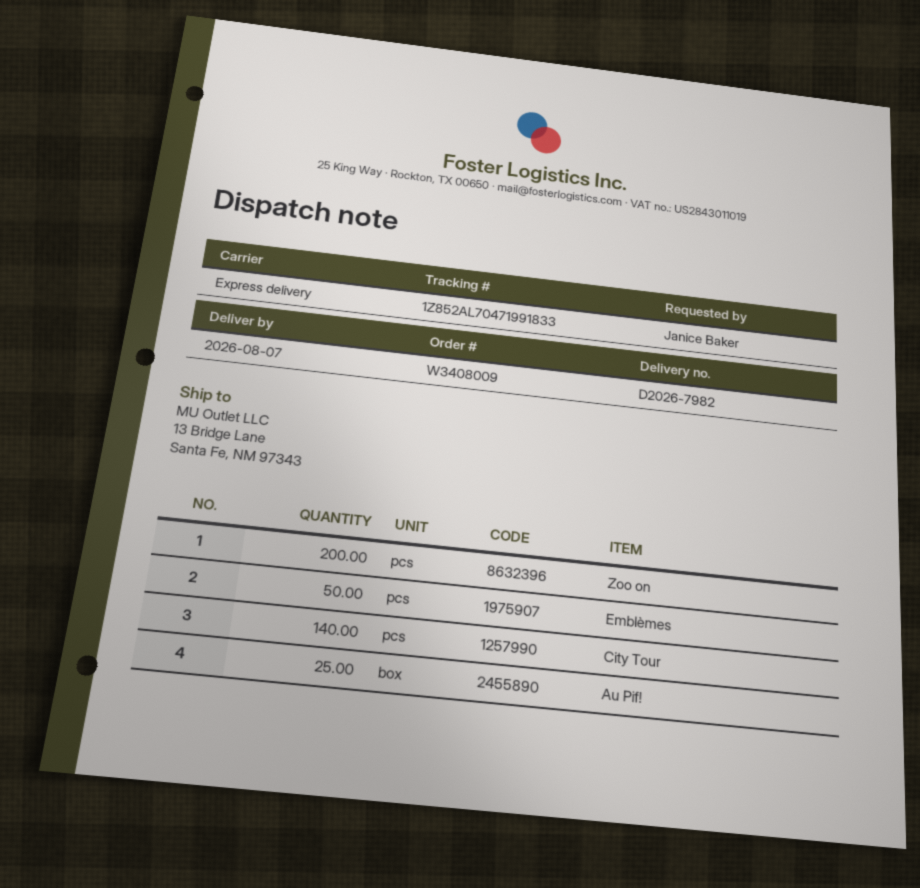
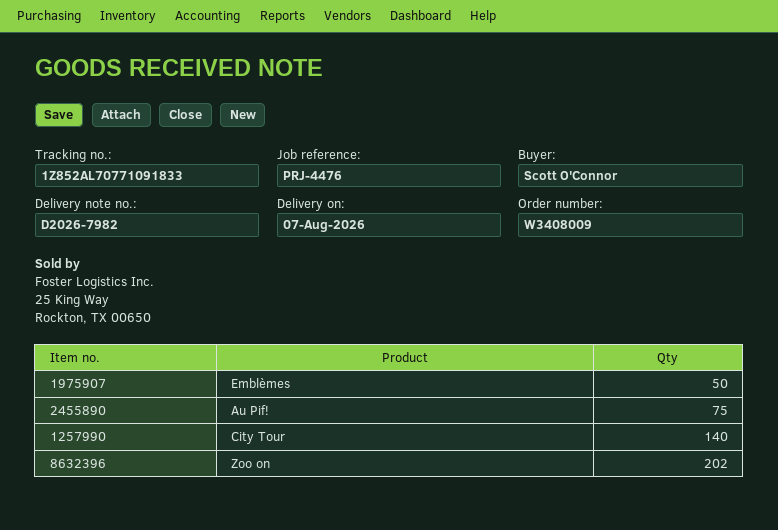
ordered by: Janice Baker -> Scott O'Connor
tracking number: 1Z852AL70471991833 -> 1Z852AL70771091833
Zoo on: 200 -> 202
Au Pif!: 25 -> 75

